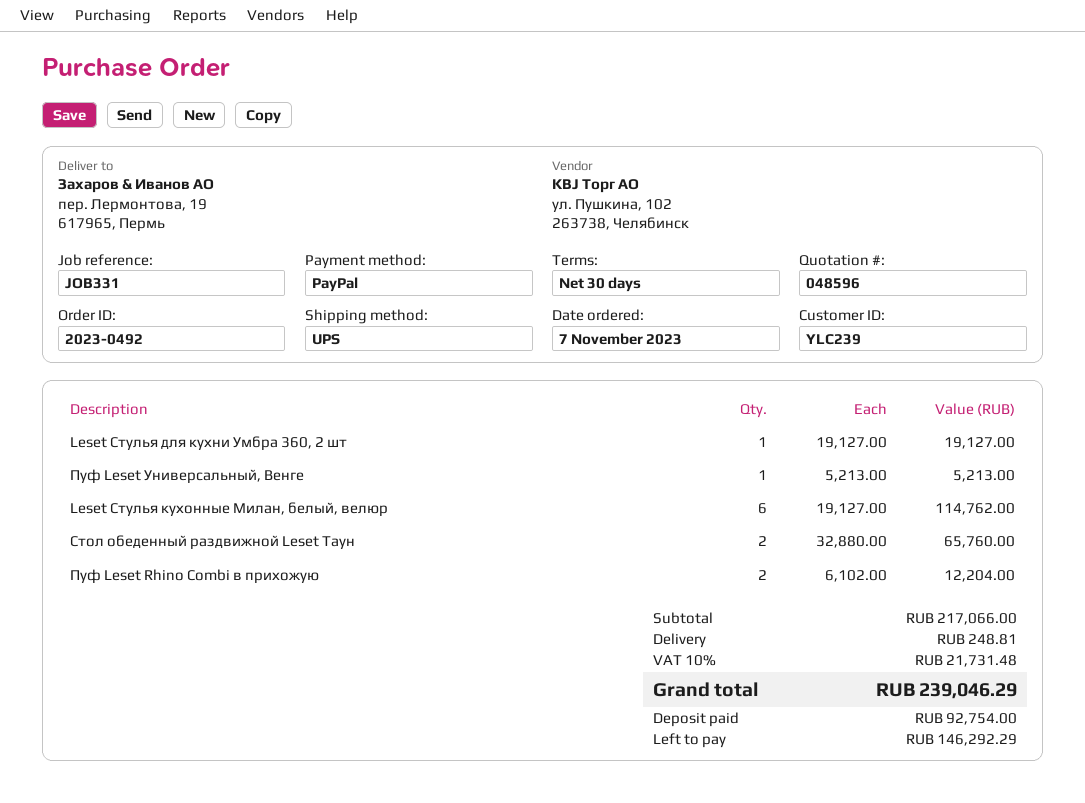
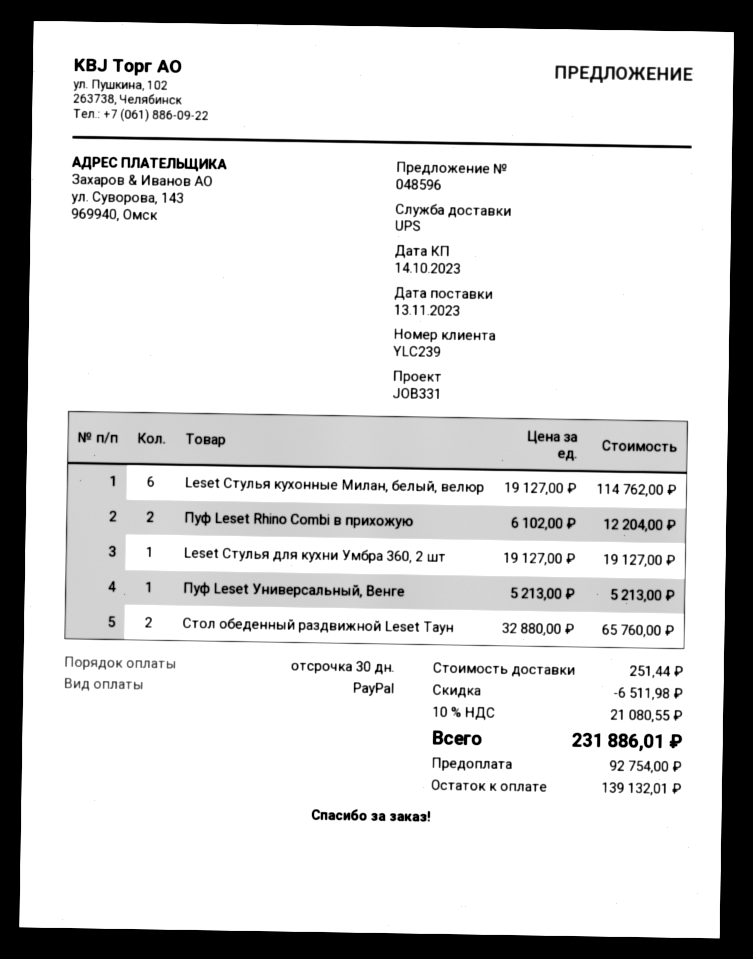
discount: none -> 6511.98
shipping: 248.81 -> 251.44
tax: 10% = 21731.48 -> 10% = 21080.55
total: 239046.29 -> 231886.01
balance: 146292.29 -> 139132.01

